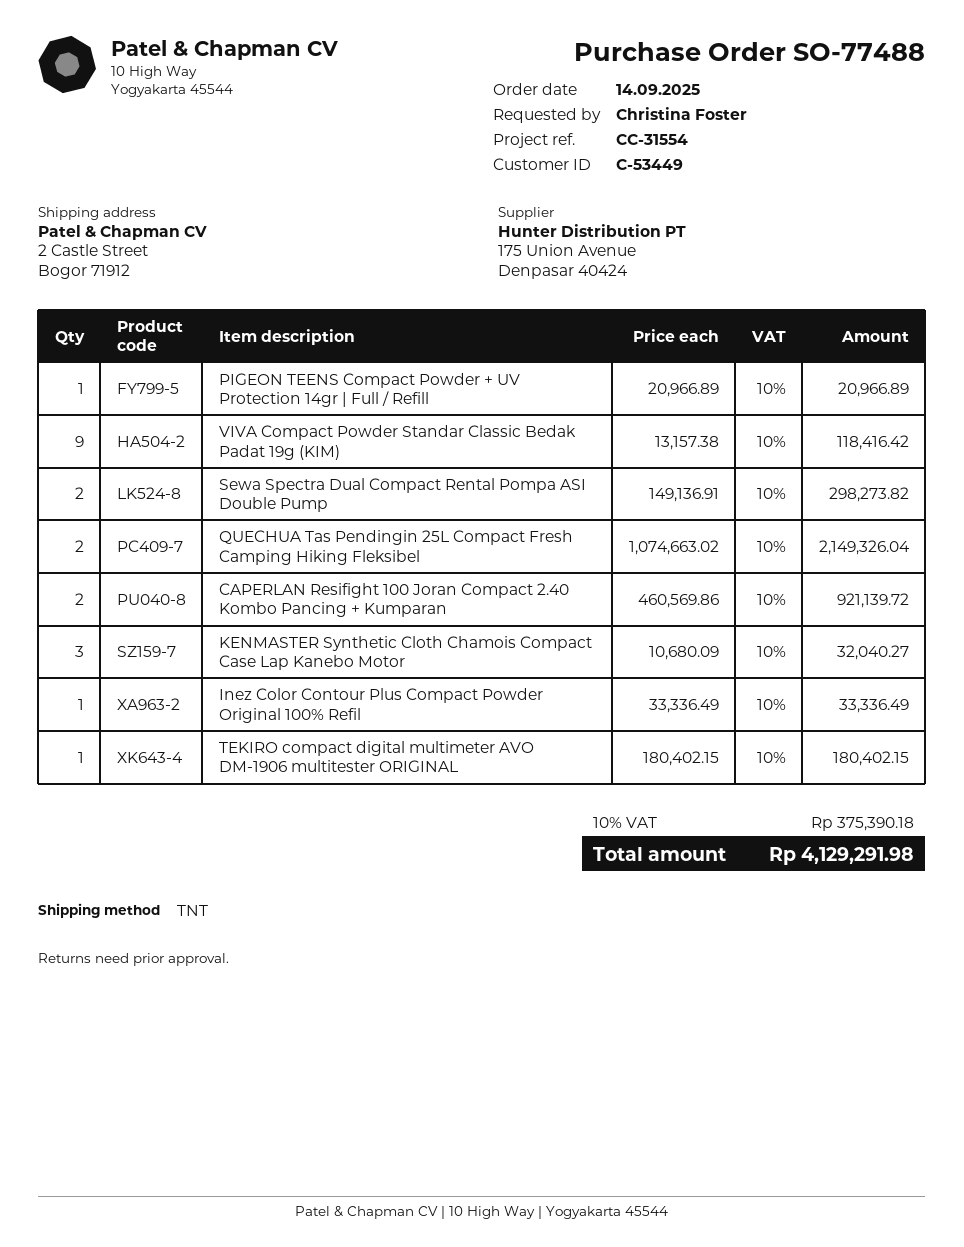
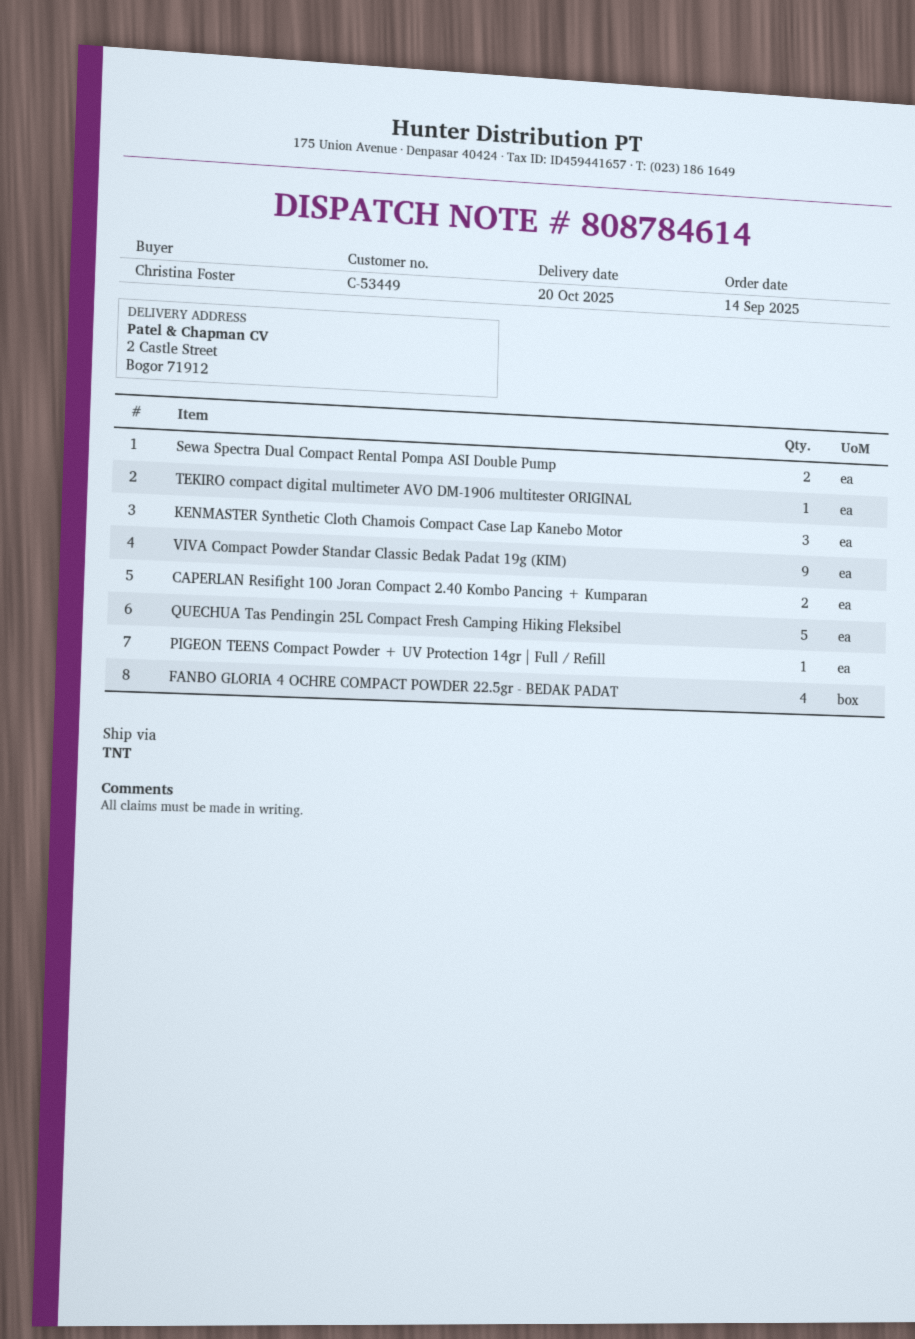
QUECHUA Tas Pendingin 25L Compact Fresh Camping Hiking Fleksibel: 2 -> 5
Inez Color Contour Plus Compact Powder Original 100% Refil: 1 -> none
FANBO GLORIA 4 OCHRE COMPACT POWDER 22.5gr - BEDAK PADAT: none -> 4

